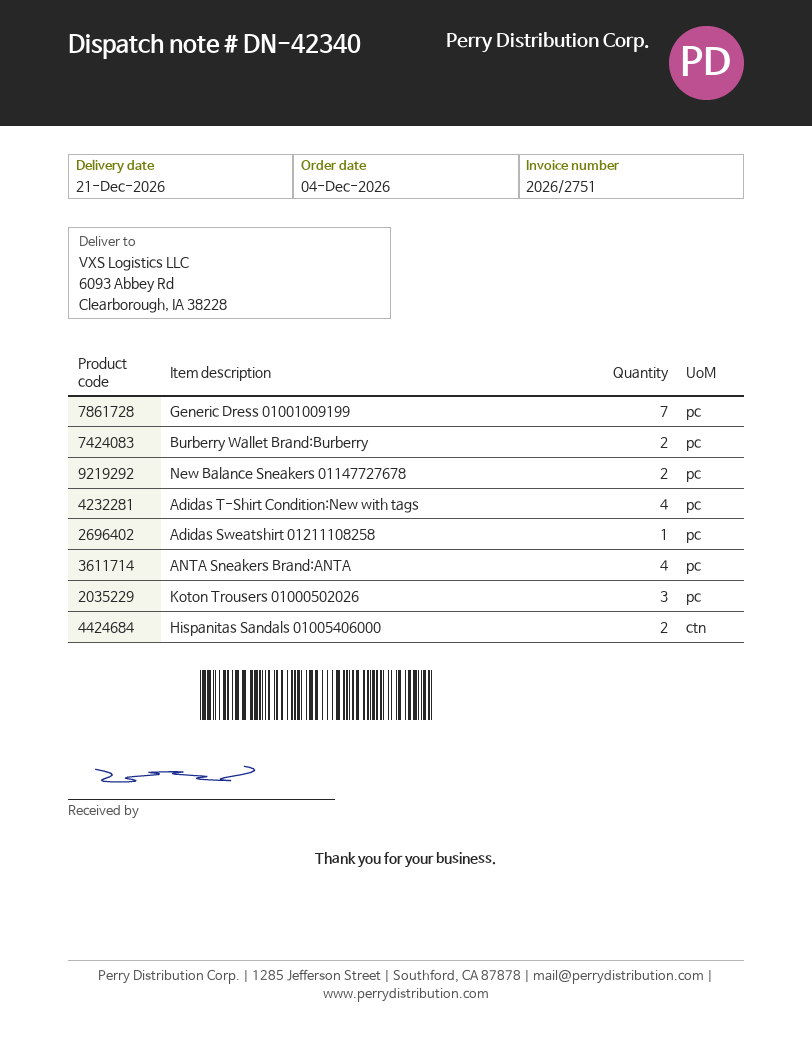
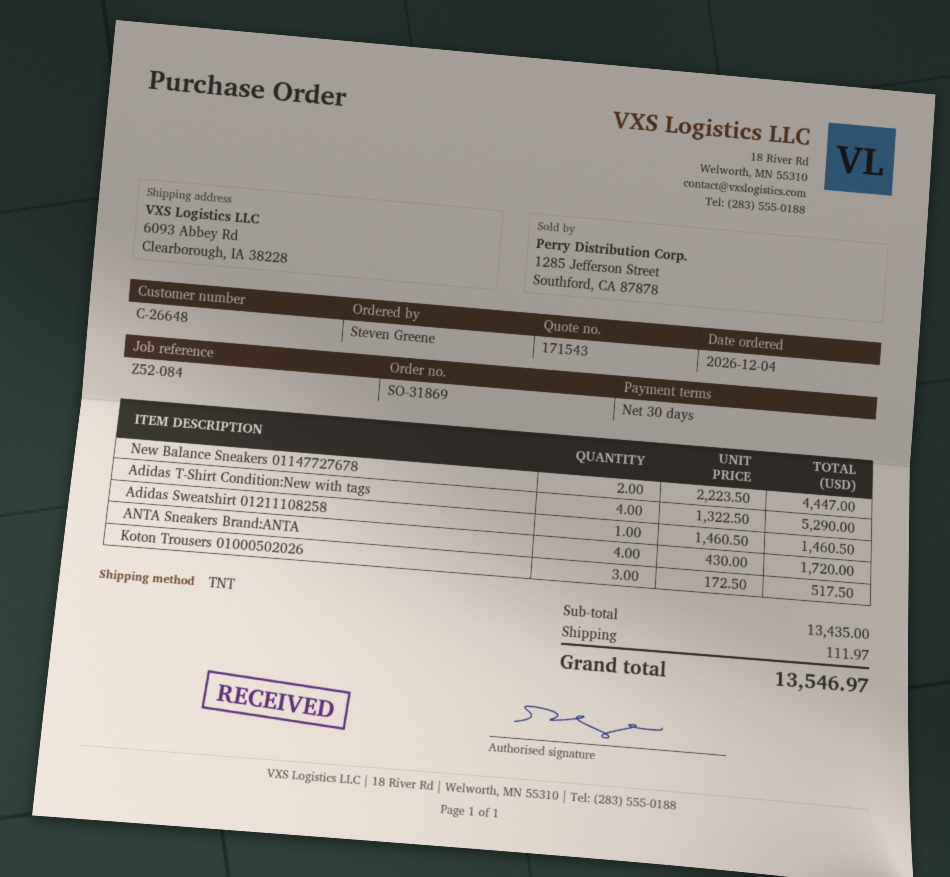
Generic Dress 01001009199: 7 -> none
Burberry Wallet Brand:Burberry: 2 -> none
Hispanitas Sandals 01005406000: 2 -> none

